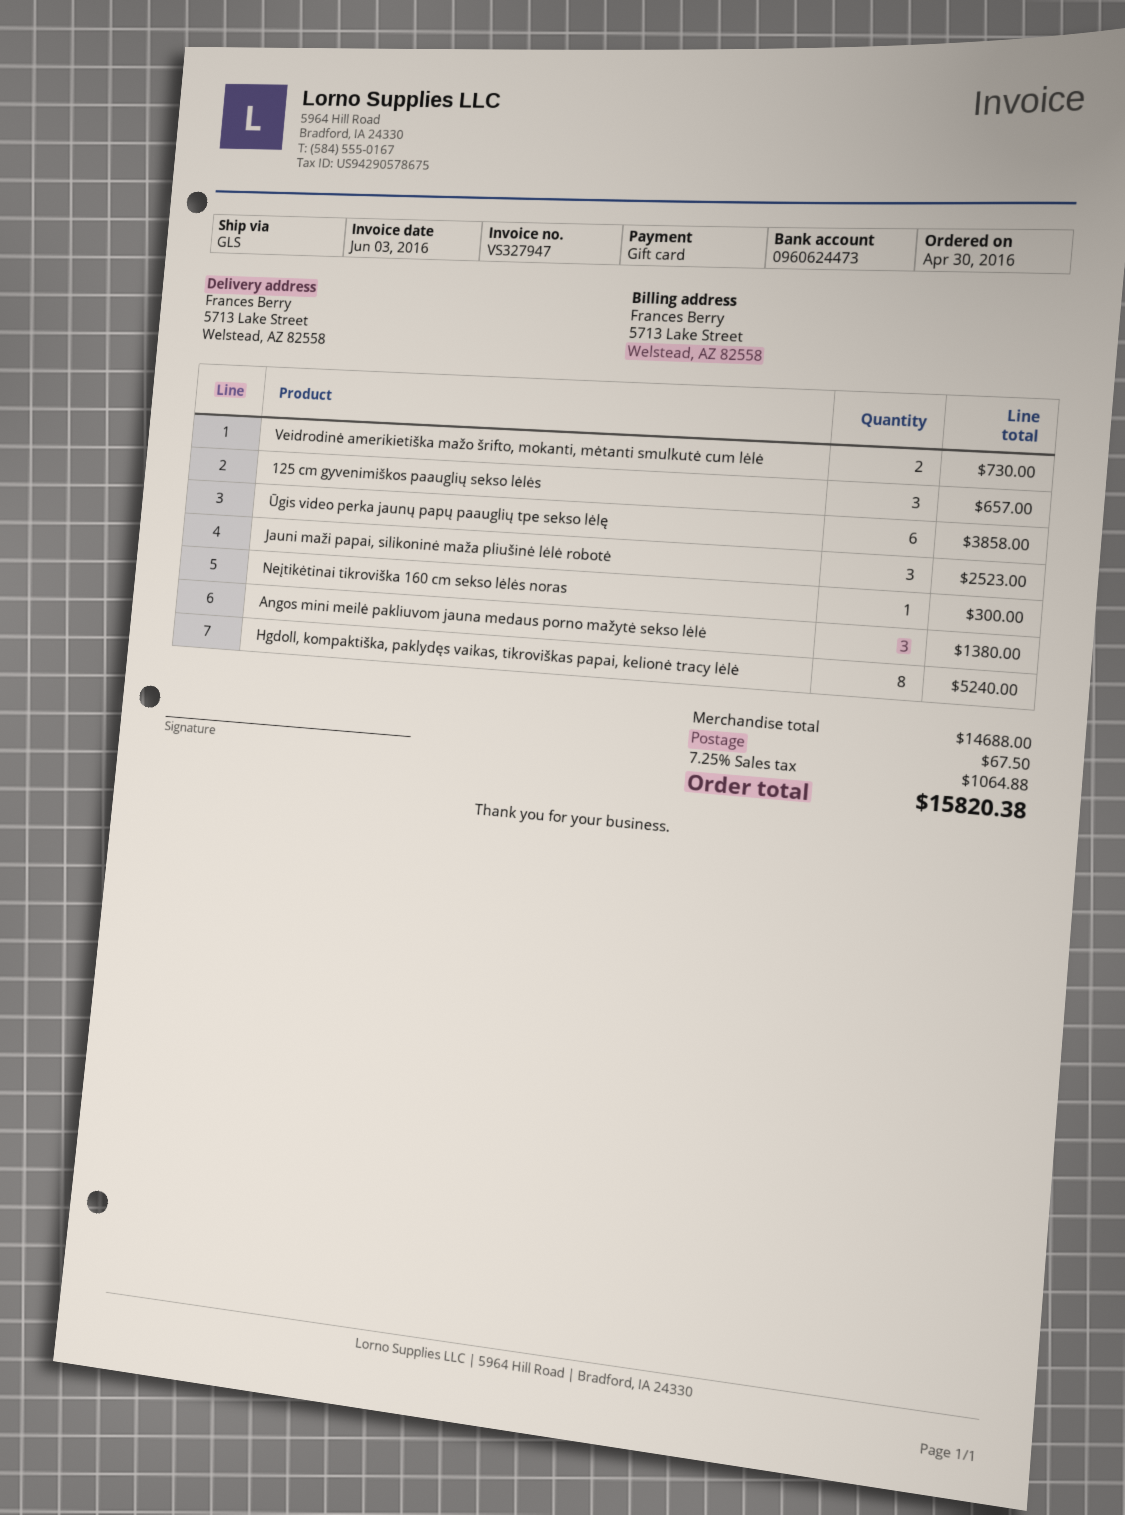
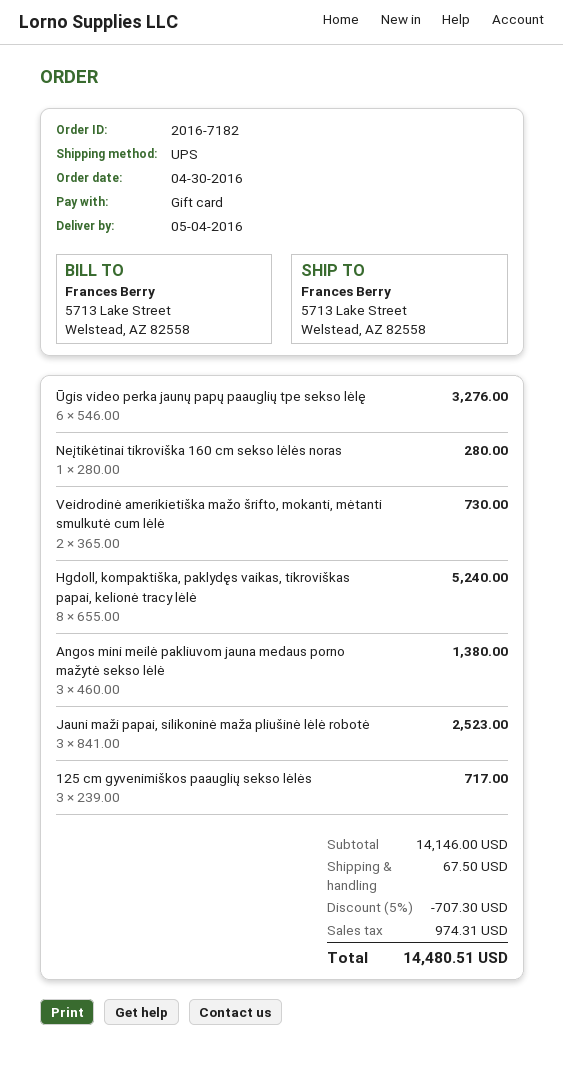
shipping method: GLS -> UPS
125 cm gyvenimiškos paauglių sekso lėlės: 3 for 657.00 -> 3 for 717.00
Ūgis video perka jaunų papų paauglių tpe sekso lėlę: 6 for 3858.00 -> 6 for 3276.00
Neįtikėtinai tikroviška 160 cm sekso lėlės noras: 1 for 300.00 -> 1 for 280.00
subtotal: 14688.00 -> 14146.00
discount: none -> 5% = 707.30
tax: 1064.88 -> 974.31
total: 15820.38 -> 14480.51

